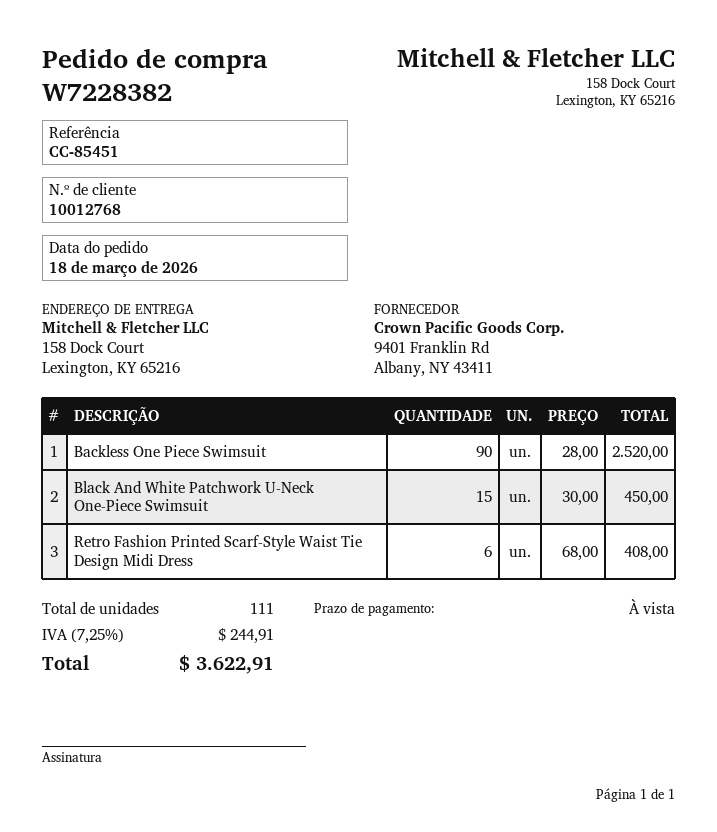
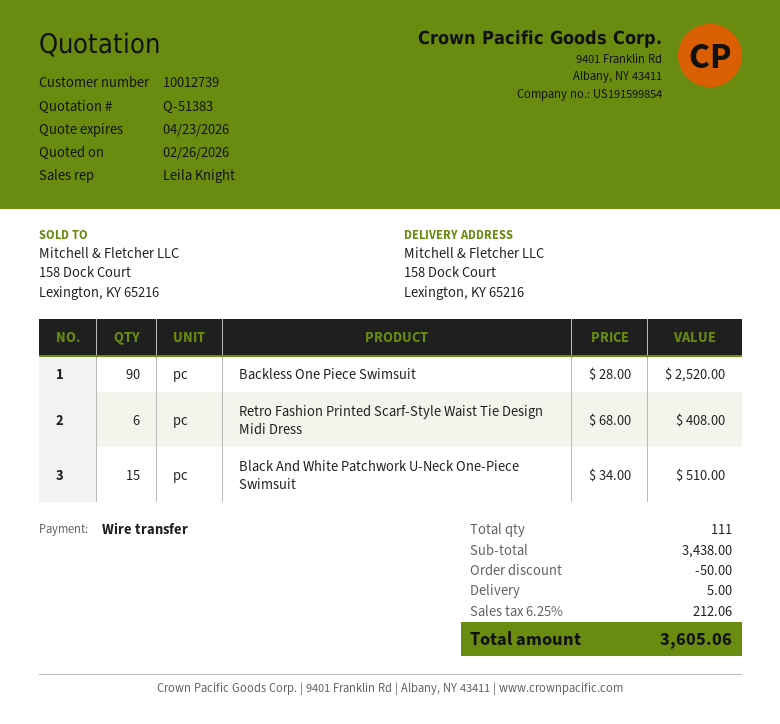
customer number: 10012768 -> 10012739
Black And White Patchwork U-Neck One-Piece Swimsuit: 15 x 30.00 = 450.00 -> 15 x 34.00 = 510.00
discount: none -> 50.00
shipping: none -> 5.00
tax: 7.25% = 244.91 -> 6.25% = 212.06
total: 3622.91 -> 3605.06

